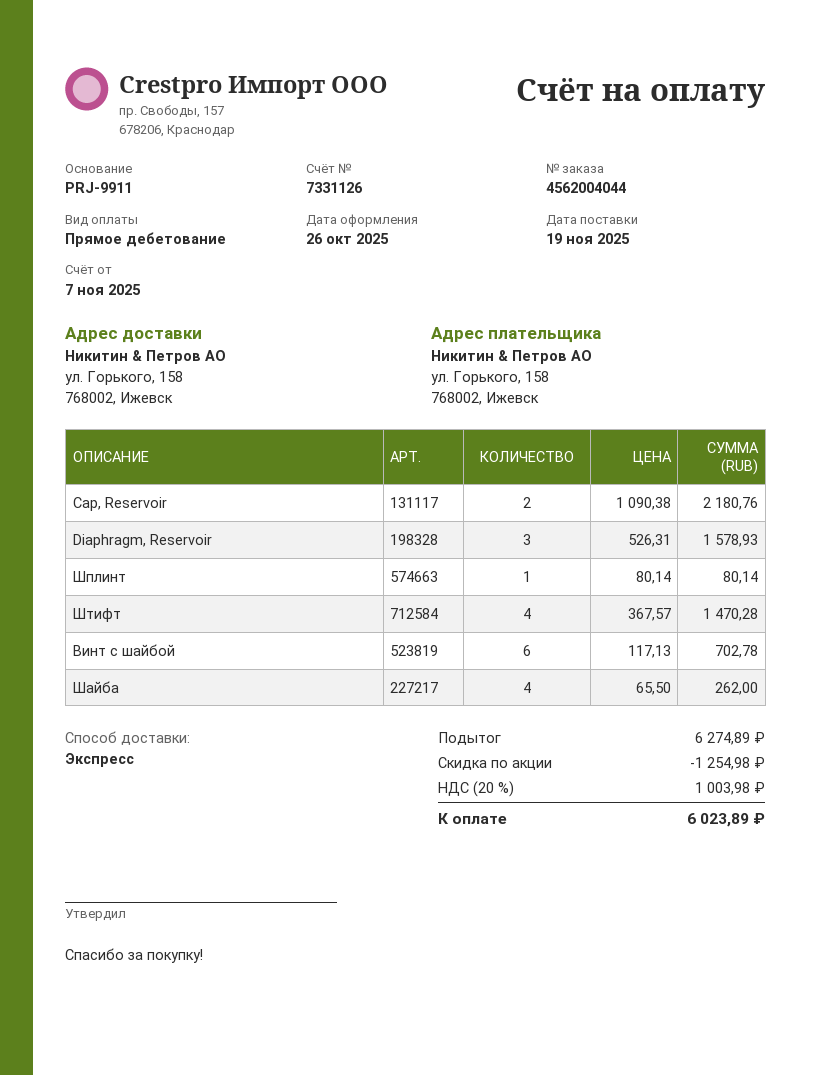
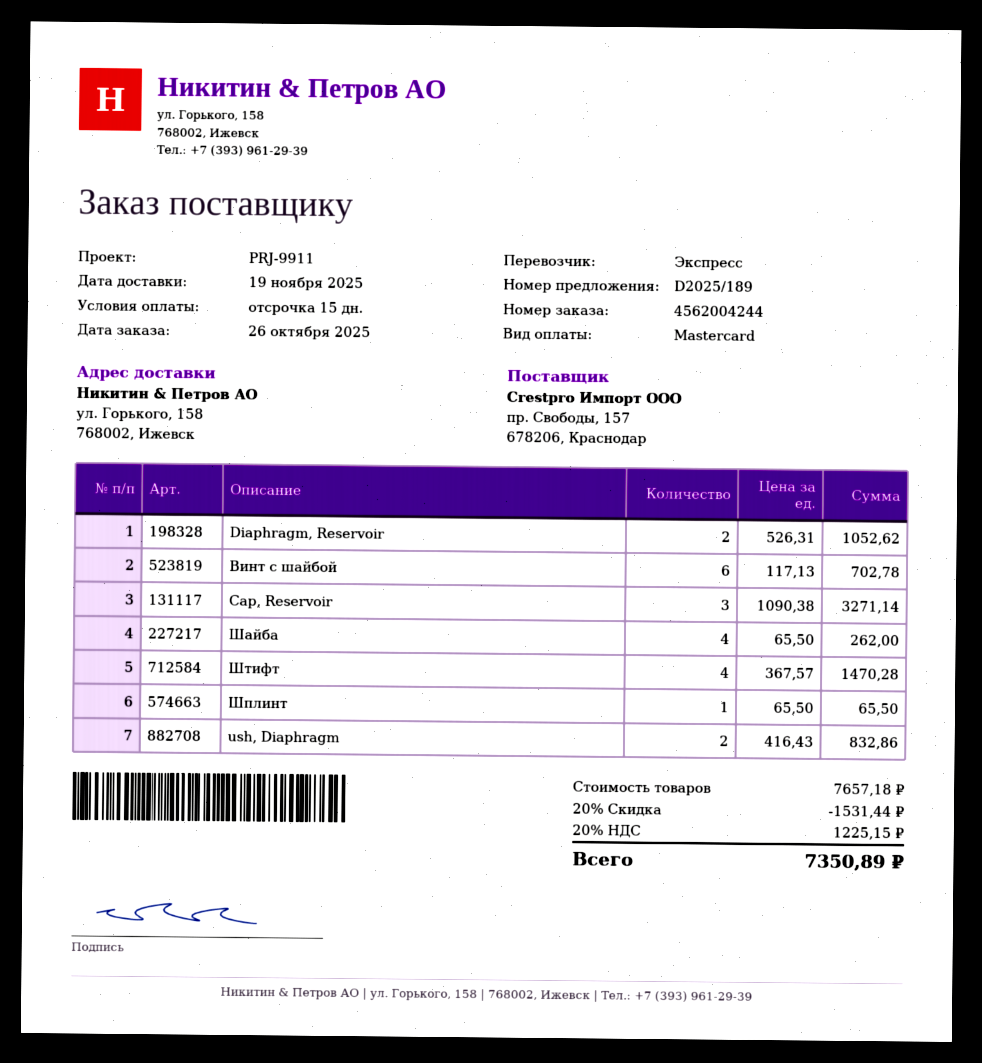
order number: 4562004044 -> 4562004244
payment method: direct debit -> Mastercard
Cap, Reservoir: 2 x 1090.38 = 2180.76 -> 3 x 1090.38 = 3271.14
Diaphragm, Reservoir: 3 x 526.31 = 1578.93 -> 2 x 526.31 = 1052.62
Шплинт: 1 x 80.14 = 80.14 -> 1 x 65.50 = 65.50
ush, Diaphragm: none -> 2 x 416.43 = 832.86
subtotal: 6274.89 -> 7657.18
discount: 1254.98 -> 1531.44
tax: 20% = 1003.98 -> 20% = 1225.15
total: 6023.89 -> 7350.89

